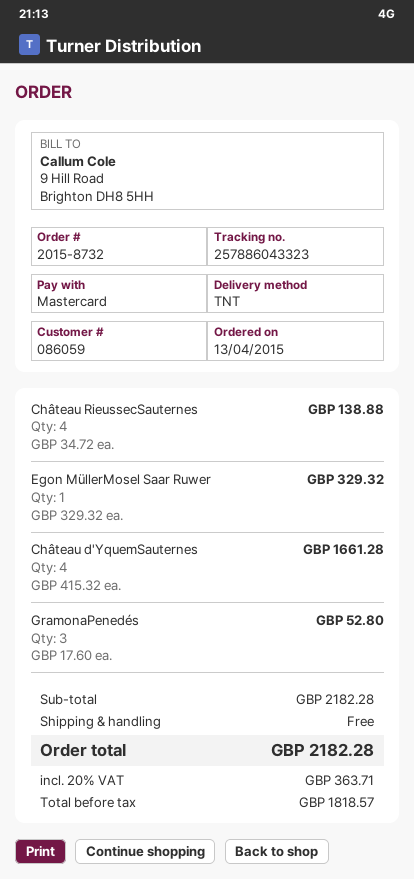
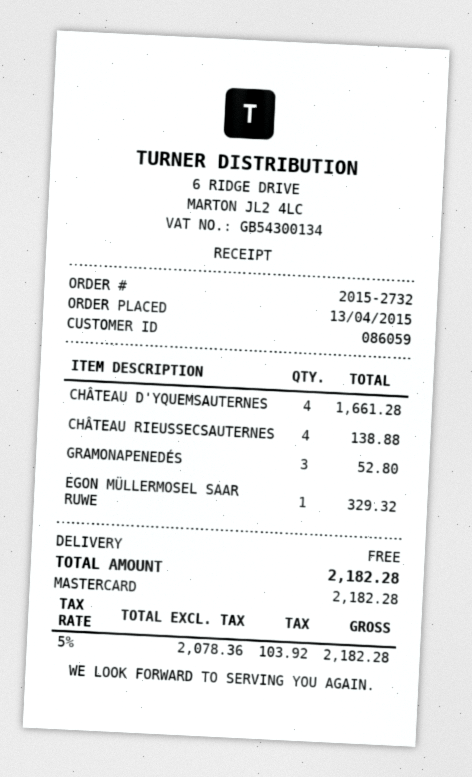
order number: 2015-8732 -> 2015-2732
net: 1818.57 -> 2078.36
tax: 20% = 363.71 -> 5% = 103.92

